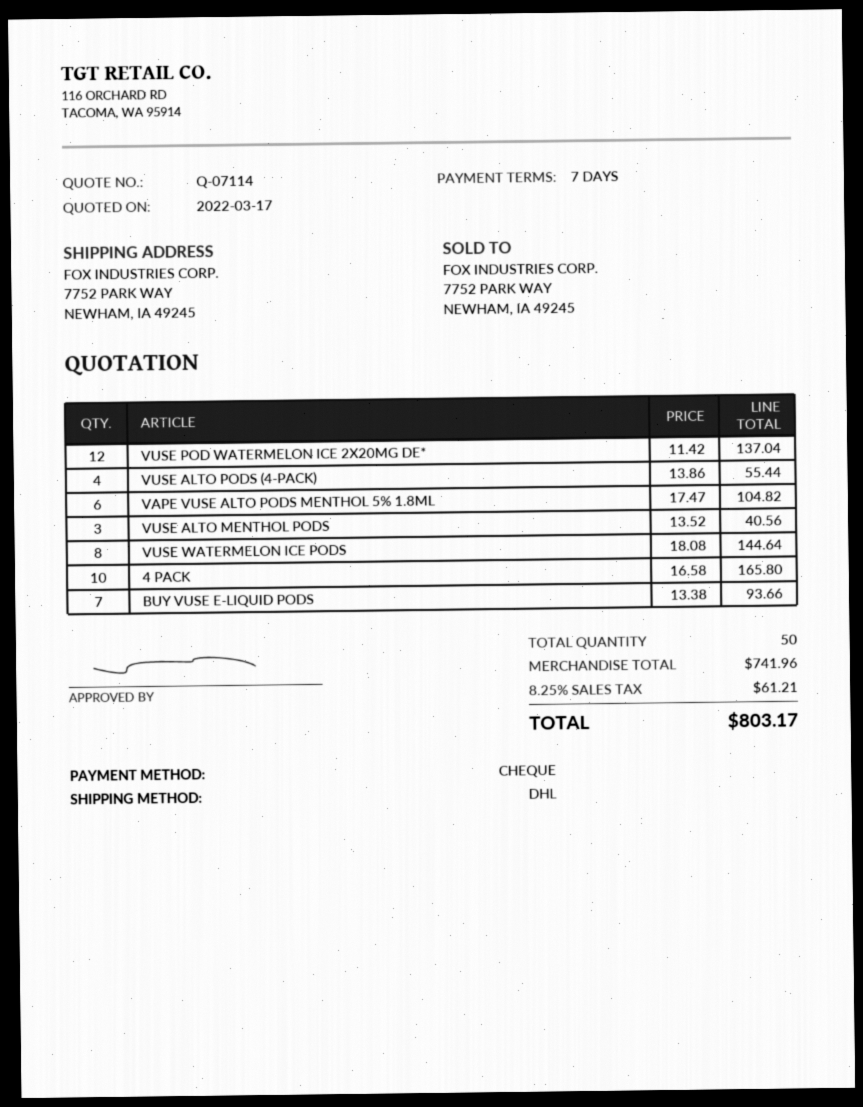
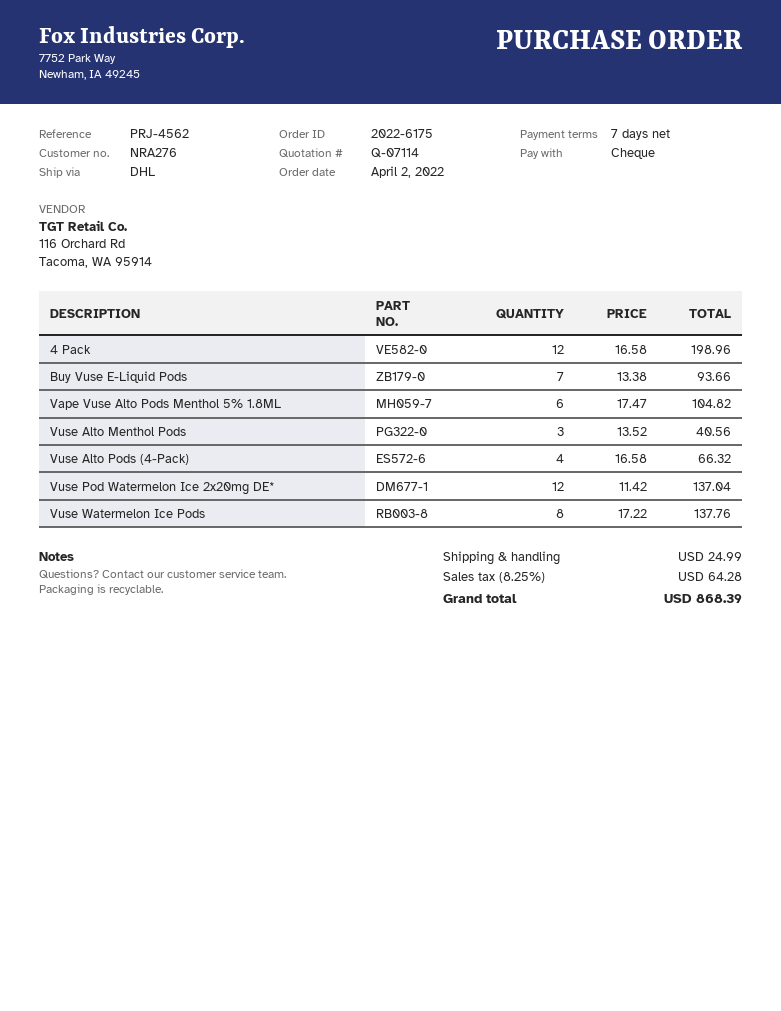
VUSE ALTO PODS (4-PACK): 4 x 13.86 = 55.44 -> 4 x 16.58 = 66.32
VUSE WATERMELON ICE PODS: 8 x 18.08 = 144.64 -> 8 x 17.22 = 137.76
4 PACK: 10 x 16.58 = 165.80 -> 12 x 16.58 = 198.96
shipping: none -> 24.99
tax: 8.25% = 61.21 -> 8.25% = 64.28
total: 803.17 -> 868.39

